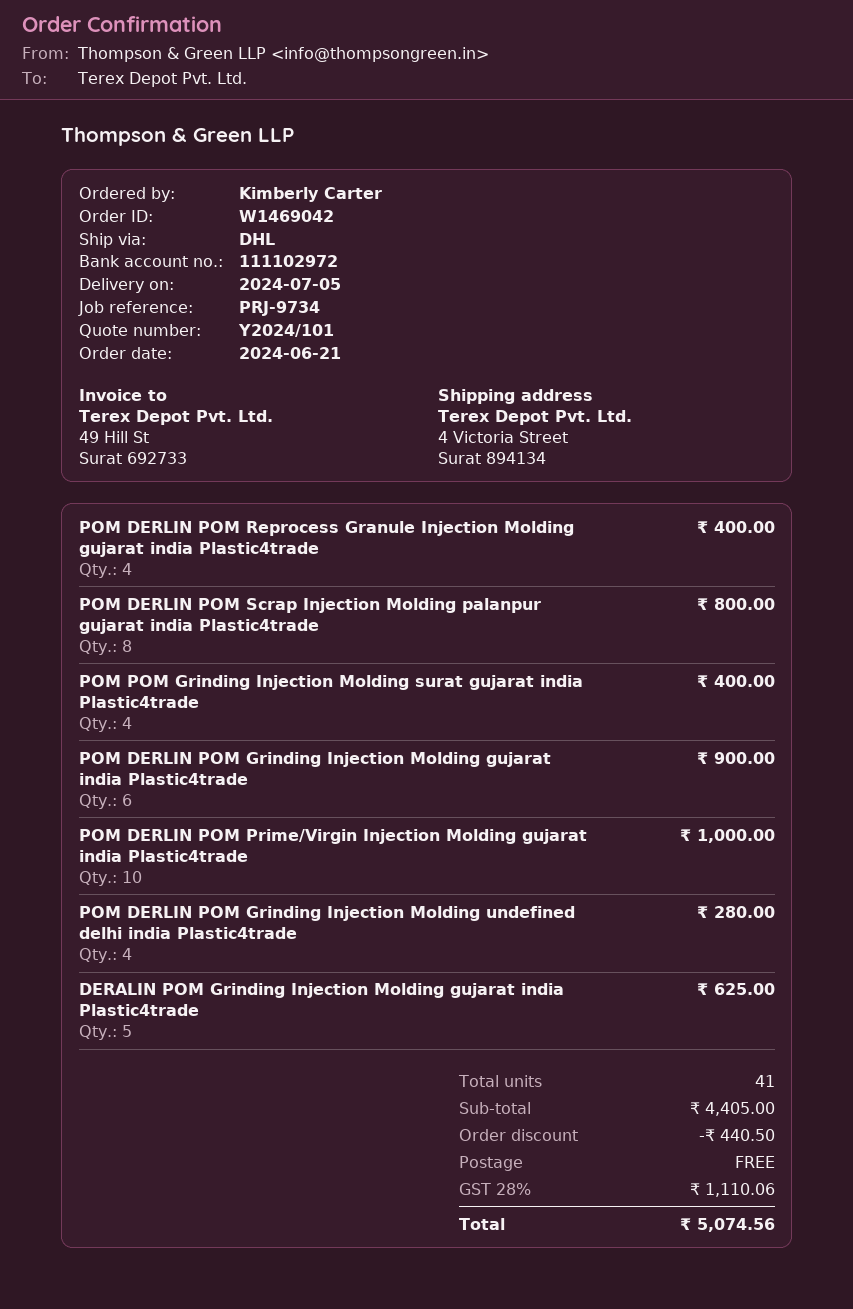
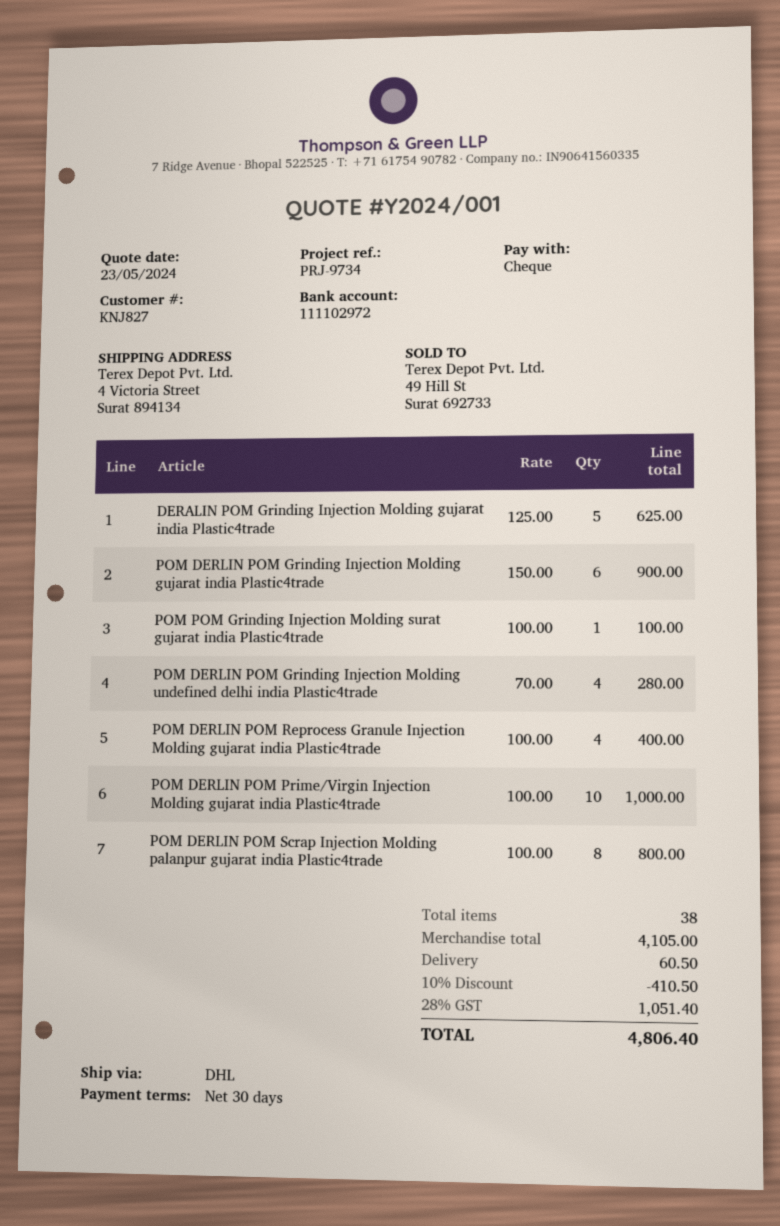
quote number: Y2024/101 -> Y2024/001
POM POM Grinding Injection Molding surat gujarat india Plastic4trade: 4 for 400.00 -> 1 for 100.00
total quantity: 41 -> 38
subtotal: 4405.00 -> 4105.00
discount: 440.50 -> 410.50
shipping: 0.00 -> 60.50
tax: 28% = 1110.06 -> 28% = 1051.40
total: 5074.56 -> 4806.40

